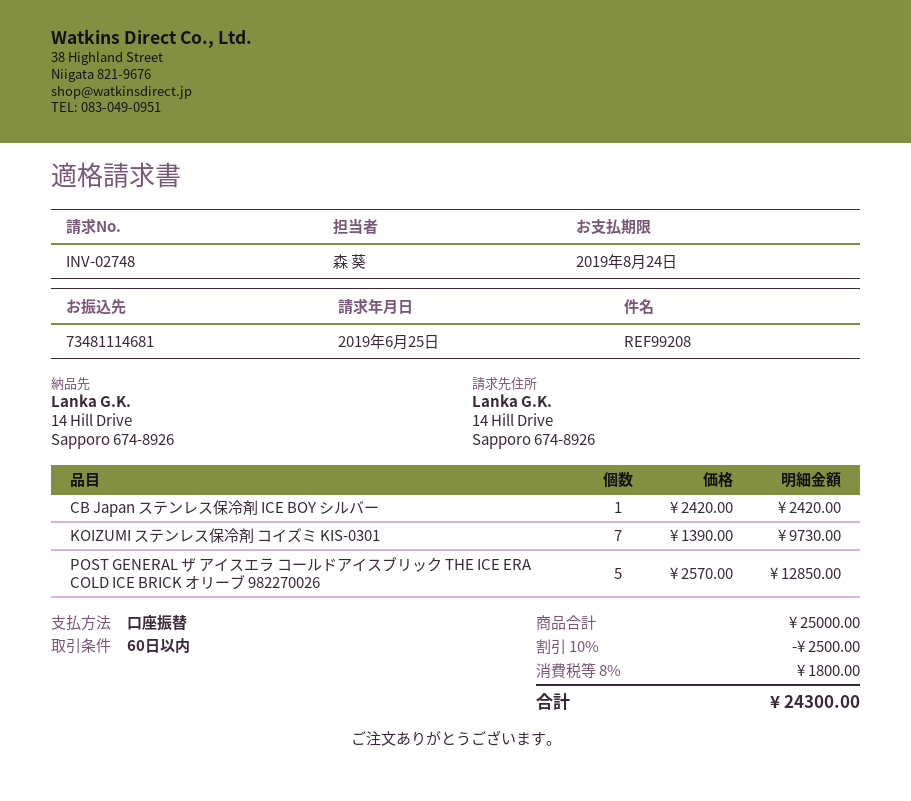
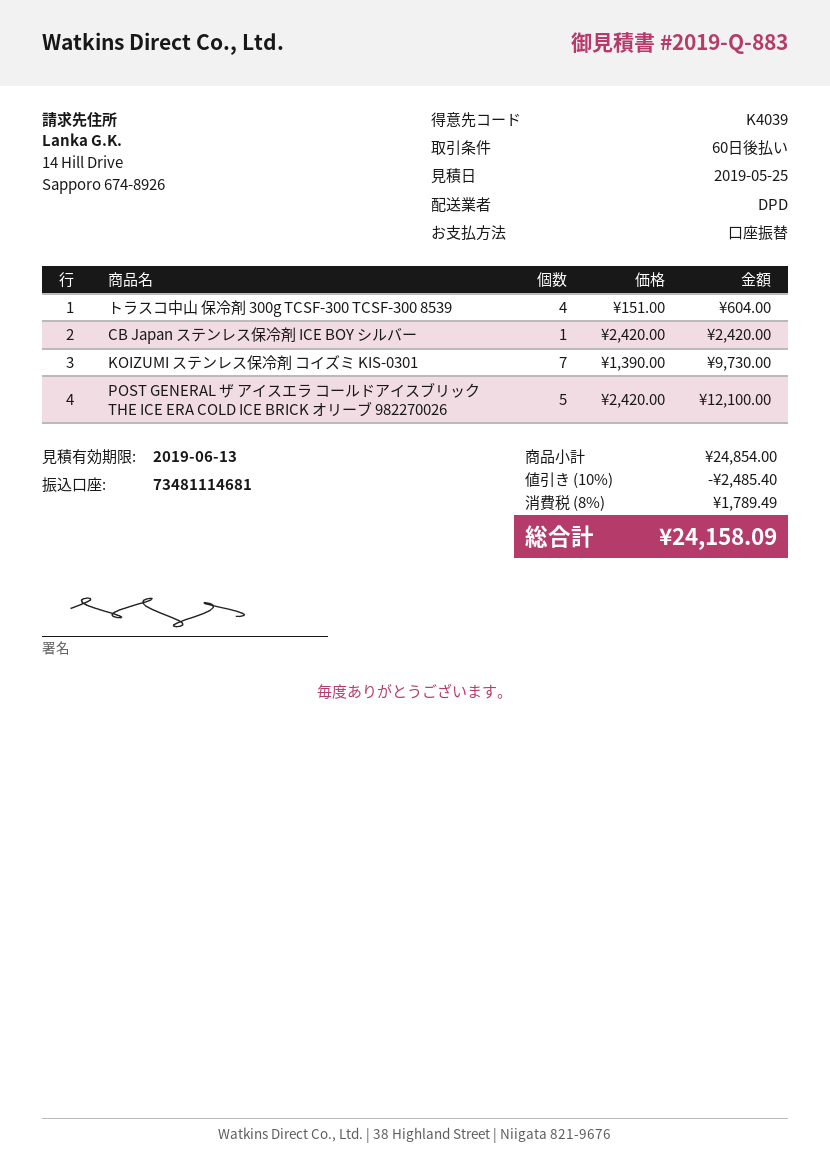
POST GENERAL ザ アイスエラ コールドアイスブリック THE ICE ERA COLD ICE BRICK オリーブ 982270026: 5 x 2570.00 = 12850.00 -> 5 x 2420.00 = 12100.00
トラスコ中山 保冷剤 300g TCSF-300 TCSF-300 8539: none -> 4 x 151.00 = 604.00
subtotal: 25000.00 -> 24854.00
discount: 10% = 2500.00 -> 10% = 2485.40
tax: 8% = 1800.00 -> 8% = 1789.49
total: 24300.00 -> 24158.09

